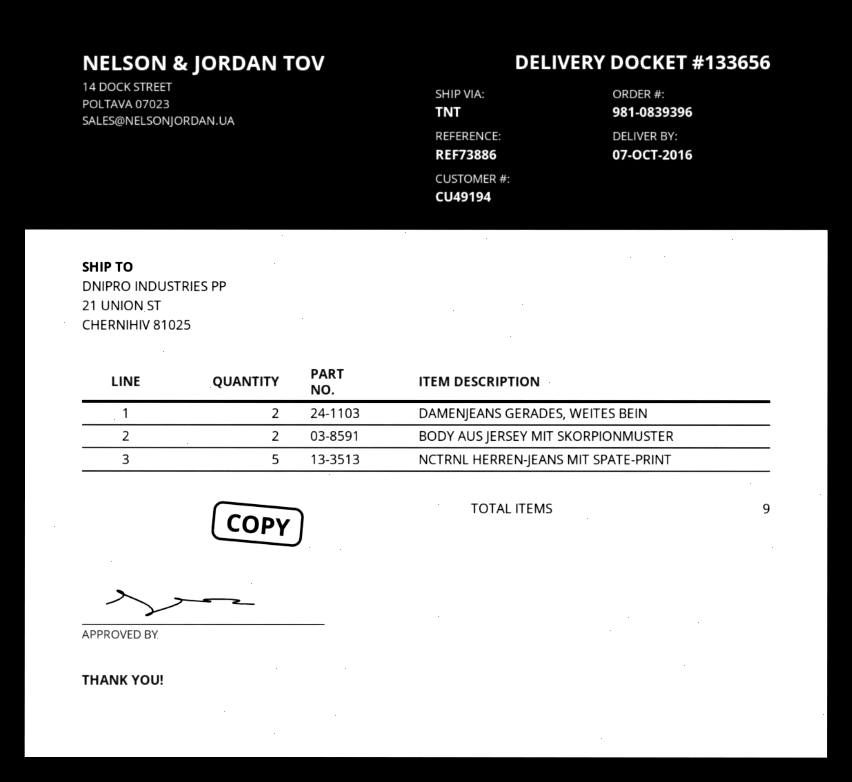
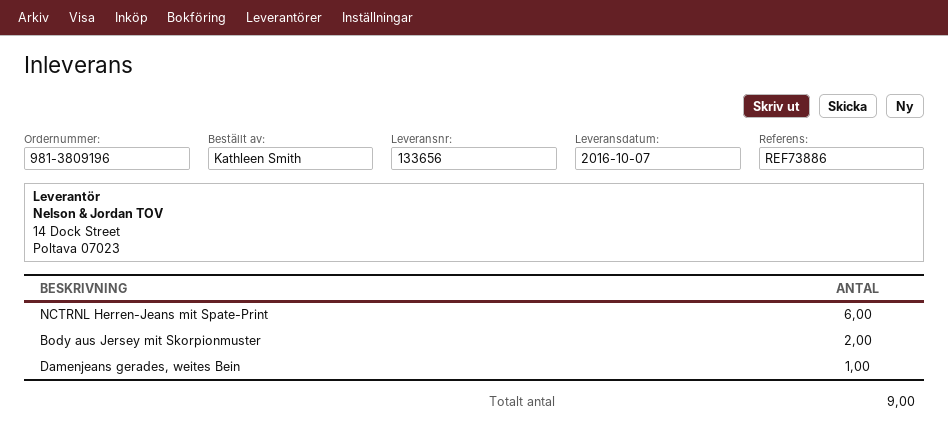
order number: 981-0839396 -> 981-3809196
DAMENJEANS GERADES, WEITES BEIN: 2 -> 1
NCTRNL HERREN-JEANS MIT SPATE-PRINT: 5 -> 6

